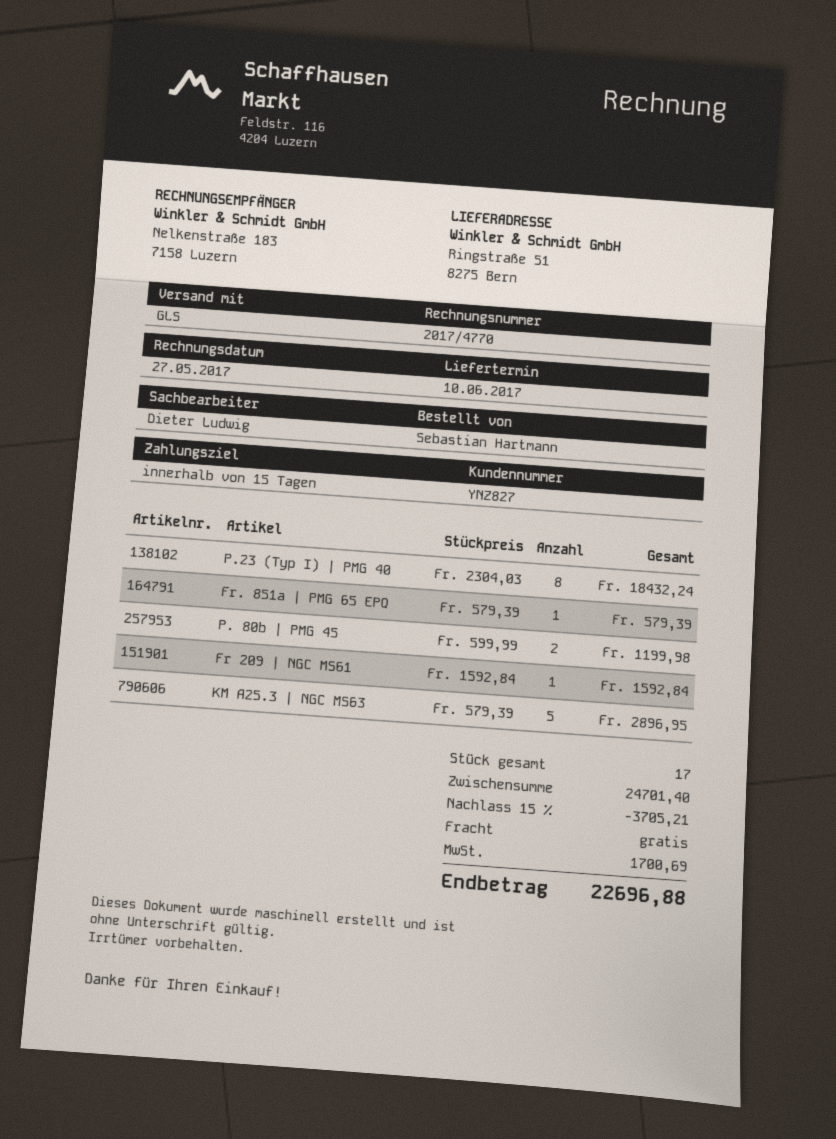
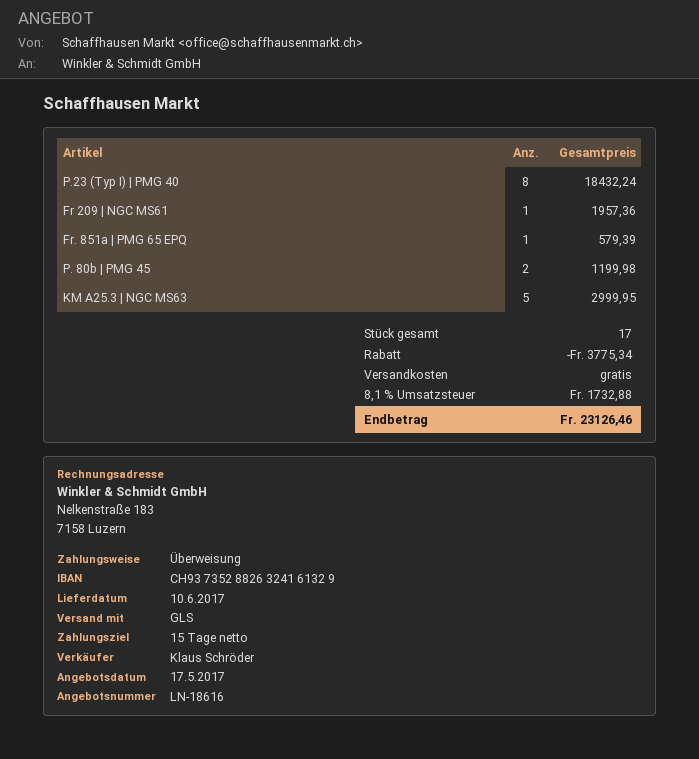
sales rep: Dieter Ludwig -> Klaus Schröder
Fr 209 | NGC MS61: 1 for 1592.84 -> 1 for 1957.36
KM A25.3 | NGC MS63: 5 for 2896.95 -> 5 for 2999.95
discount: 3705.21 -> 3775.34
tax: 1700.69 -> 1732.88
total: 22696.88 -> 23126.46

